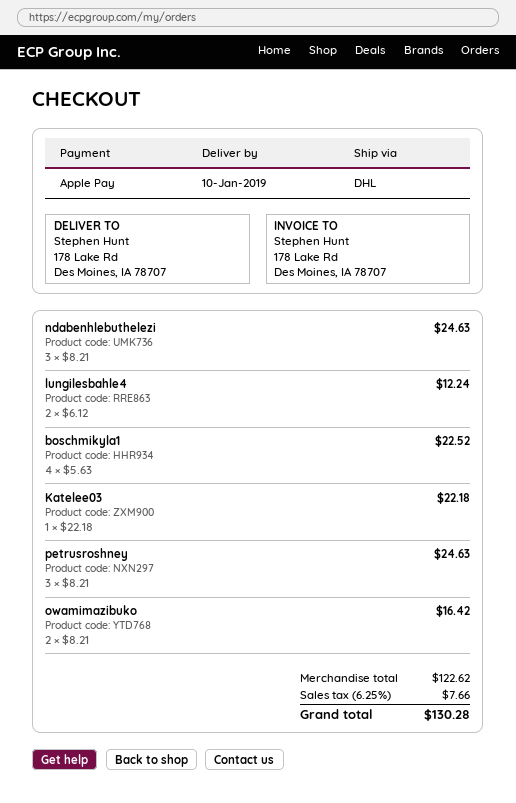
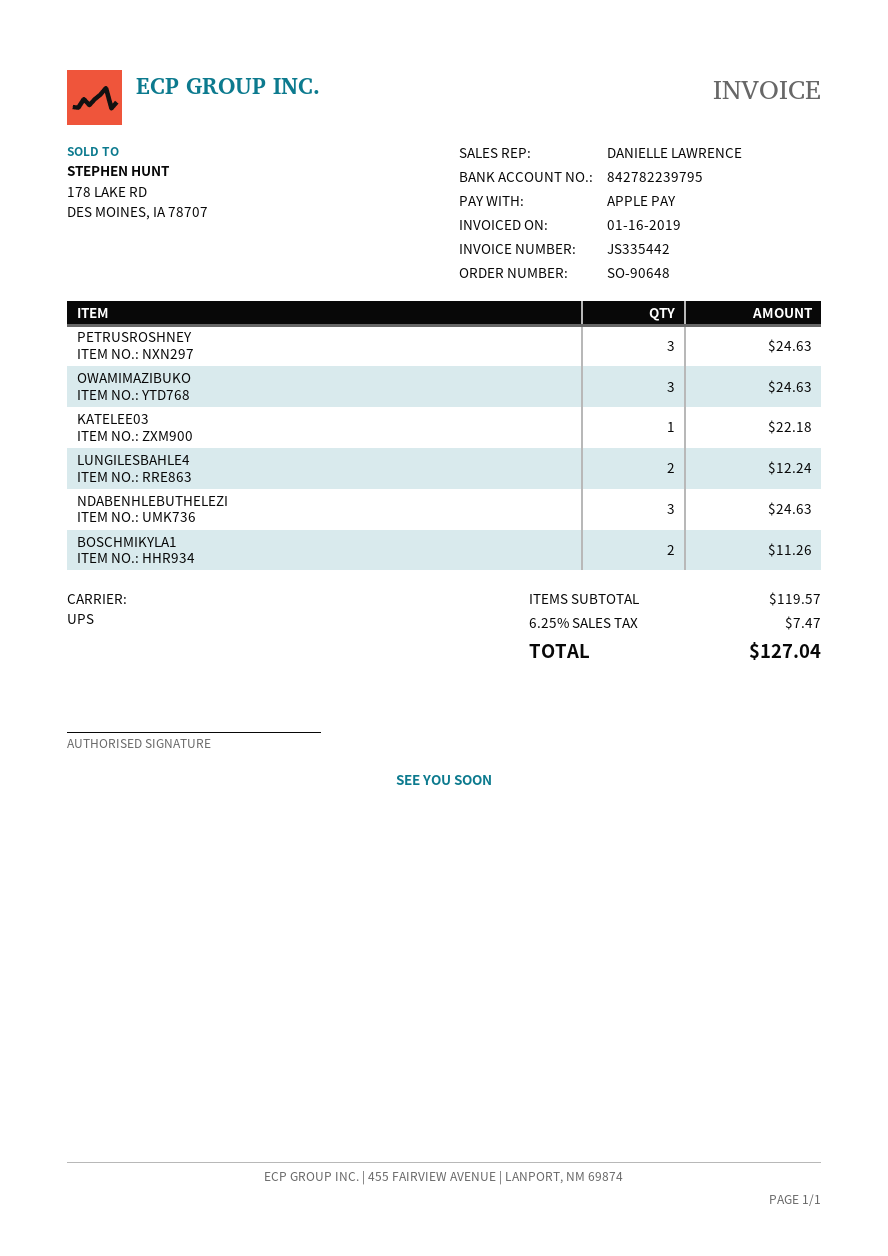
shipping method: DHL -> UPS
boschmikyla1: 4 for 22.52 -> 2 for 11.26
owamimazibuko: 2 for 16.42 -> 3 for 24.63
subtotal: 122.62 -> 119.57
tax: 6.25% = 7.66 -> 6.25% = 7.47
total: 130.28 -> 127.04

